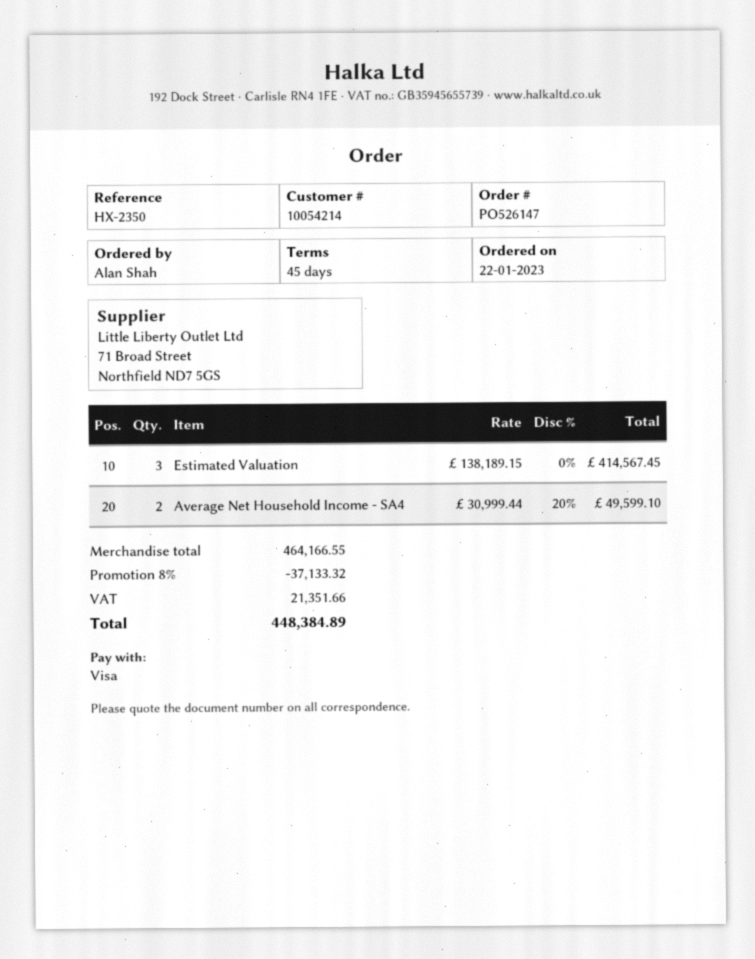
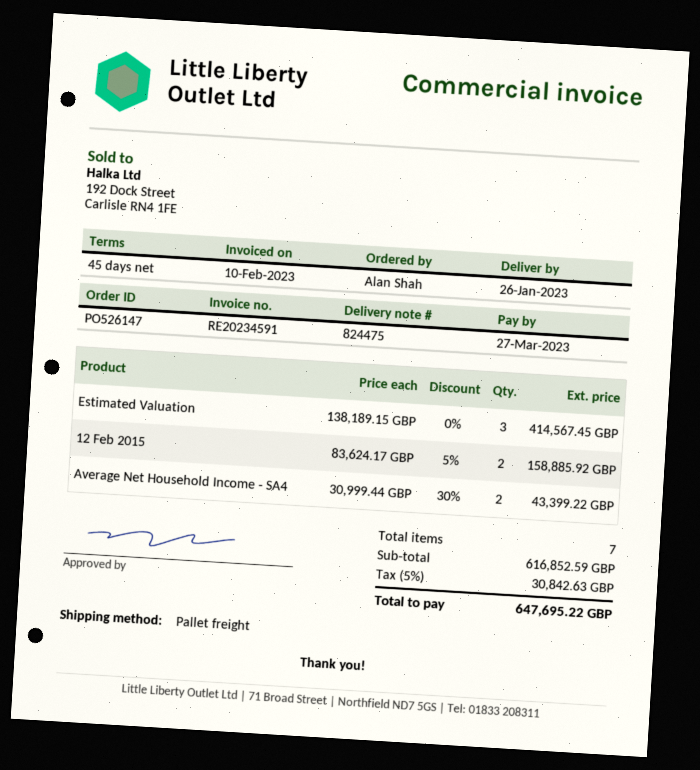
Average Net Household Income - SA4: 2 x 30999.44 - 20% = 49599.10 -> 2 x 30999.44 - 30% = 43399.22
12 Feb 2015: none -> 2 x 83624.17 - 5% = 158885.92
subtotal: 464166.55 -> 616852.59
discount: 8% = 37133.32 -> none
tax: 21351.66 -> 30842.63
total: 448384.89 -> 647695.22

